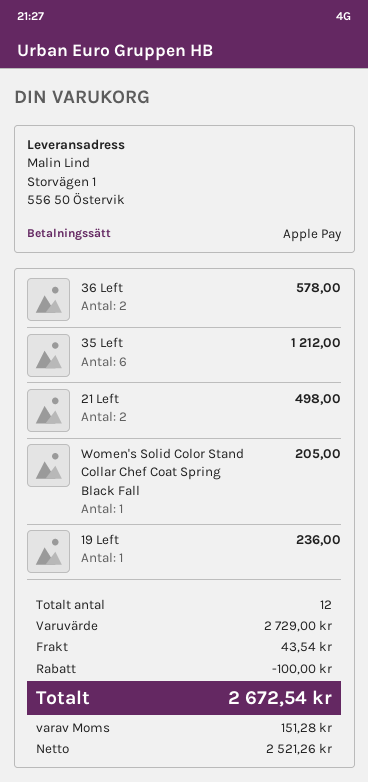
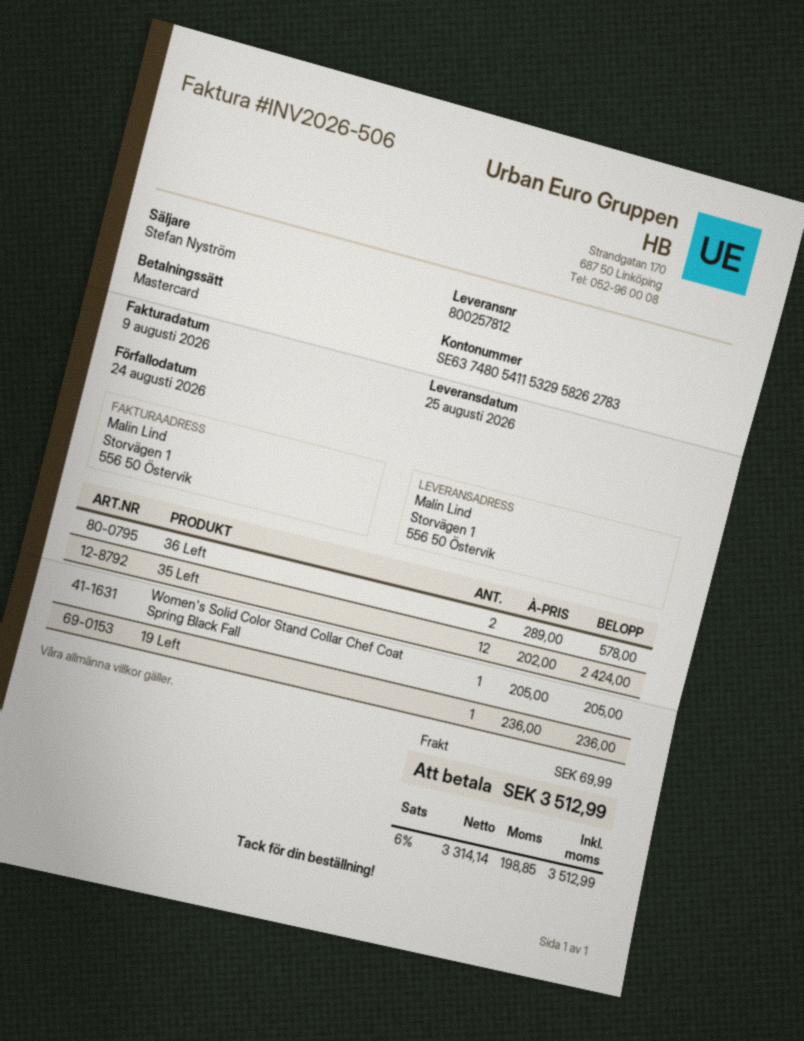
payment method: Apple Pay -> Mastercard
35 Left: 6 for 1212.00 -> 12 for 2424.00
21 Left: 2 for 498.00 -> none
discount: 100.00 -> none
shipping: 43.54 -> 69.99
net: 2521.26 -> 3314.14
tax: 151.28 -> 198.85
total: 2672.54 -> 3512.99

